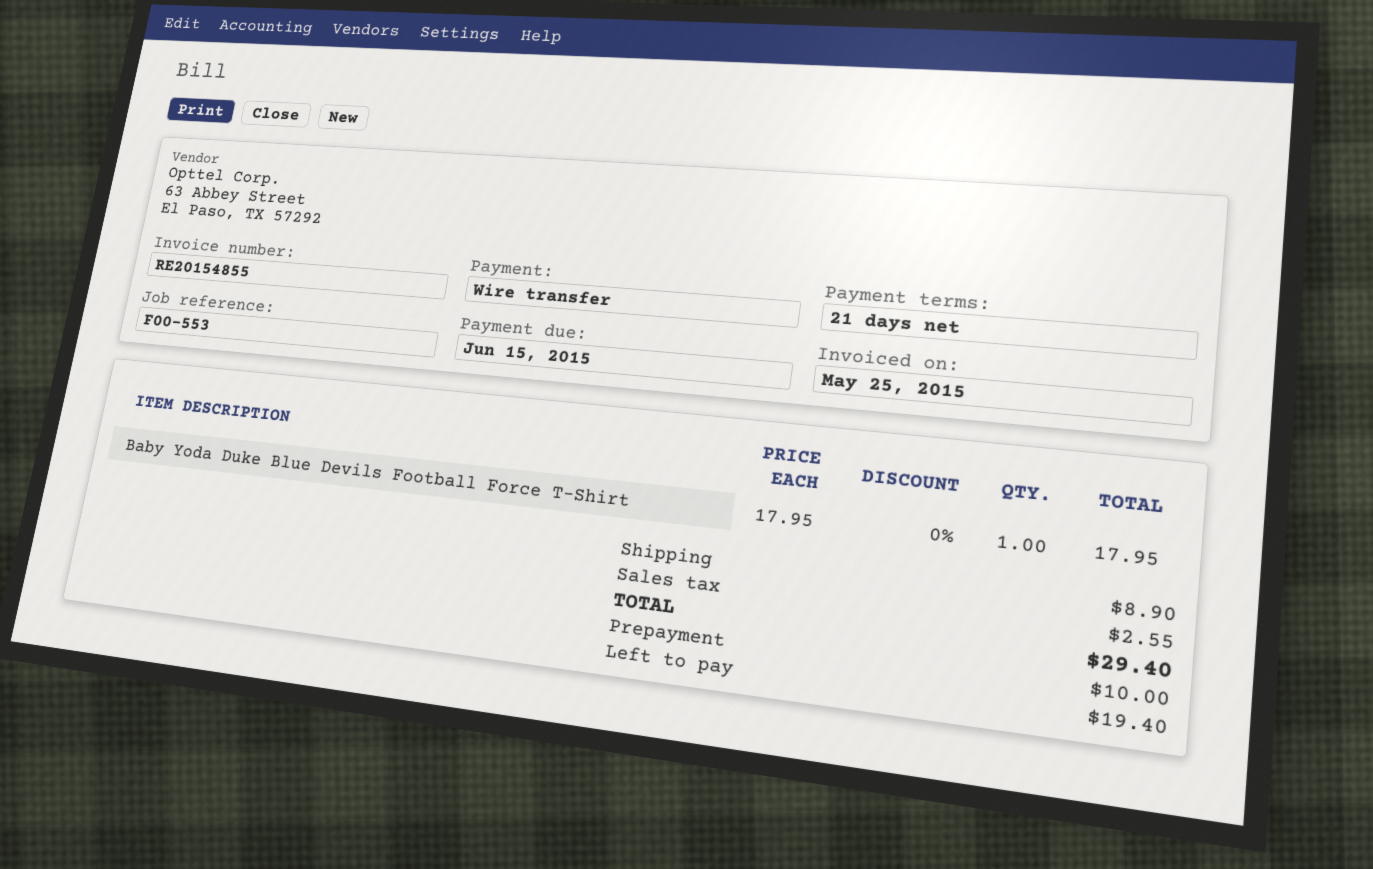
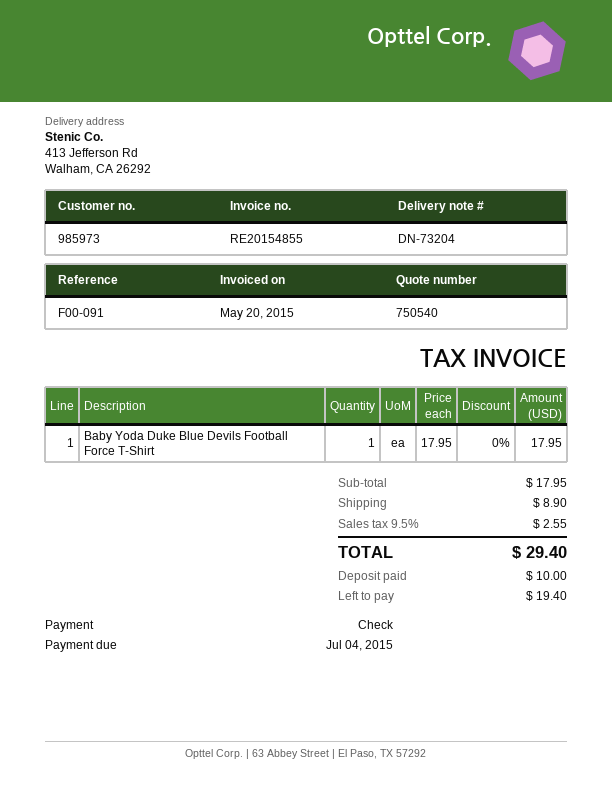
invoice date: 2015-05-25 -> 2015-05-20
due date: 2015-06-15 -> 2015-07-04
reference: F00-553 -> F00-091
payment method: bank transfer -> cheque

